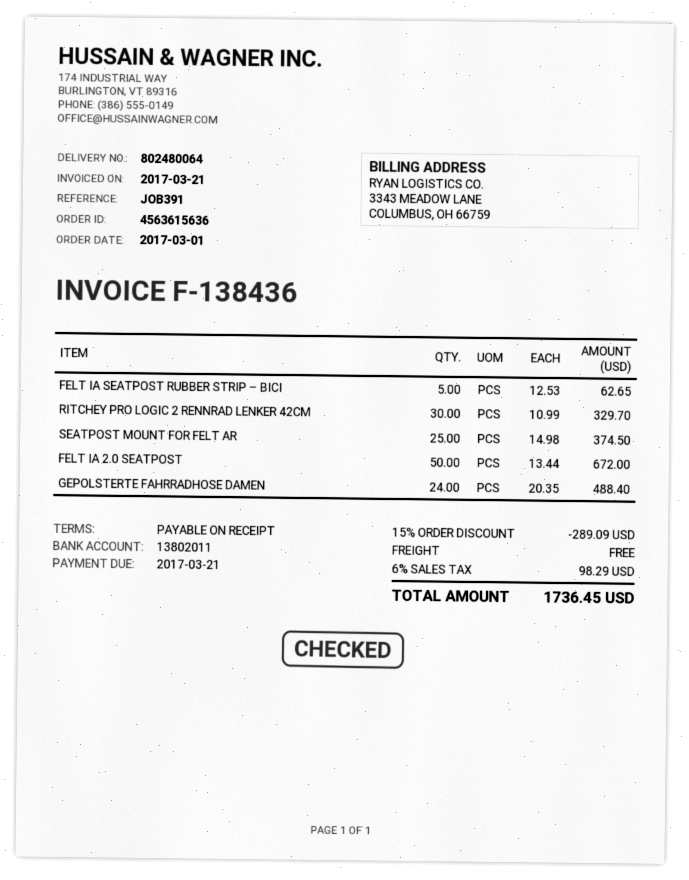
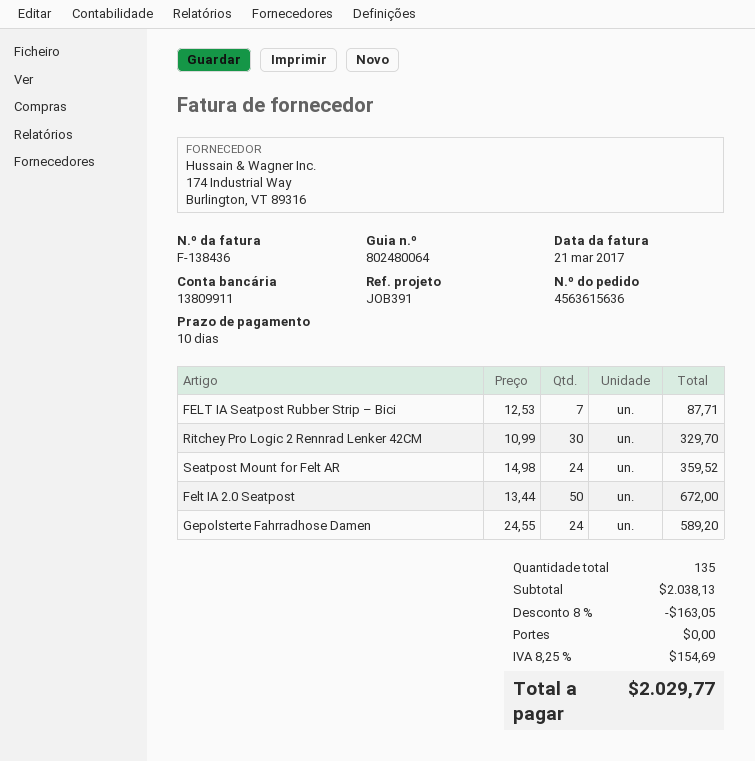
payment terms: on receipt -> 10 days
bank account: 13802011 -> 13809911
FELT IA SEATPOST RUBBER STRIP – BICI: 5 x 12.53 = 62.65 -> 7 x 12.53 = 87.71
SEATPOST MOUNT FOR FELT AR: 25 x 14.98 = 374.50 -> 24 x 14.98 = 359.52
GEPOLSTERTE FAHRRADHOSE DAMEN: 24 x 20.35 = 488.40 -> 24 x 24.55 = 589.20
discount: 15% = 289.09 -> 8% = 163.05
tax: 6% = 98.29 -> 8.25% = 154.69
total: 1736.45 -> 2029.77

